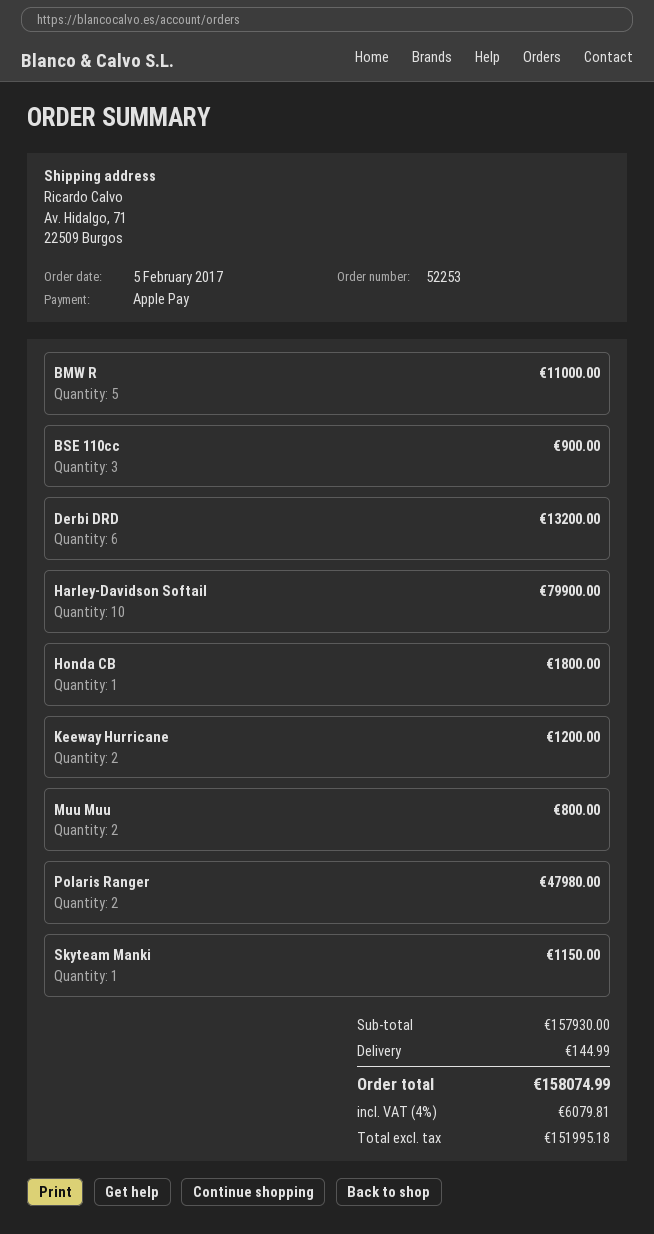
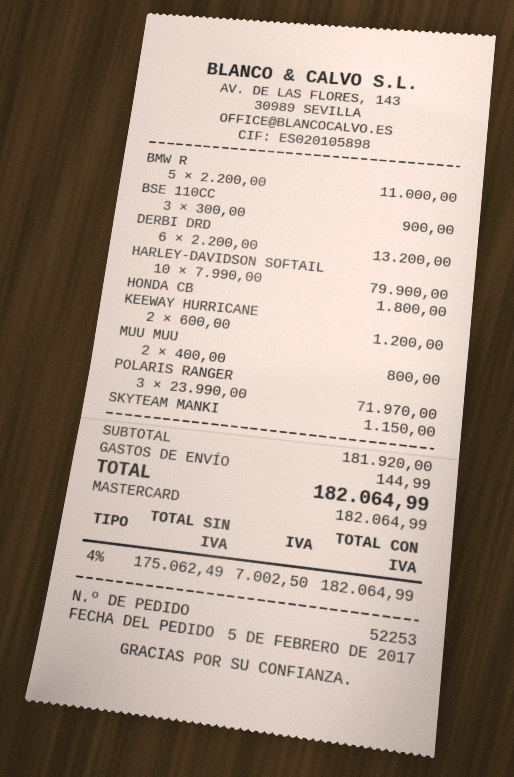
payment method: Apple Pay -> Mastercard
Polaris Ranger: 2 for 47980.00 -> 3 for 71970.00
subtotal: 157930.00 -> 181920.00
net: 151995.18 -> 175062.49
tax: 4% = 6079.81 -> 4% = 7002.50
total: 158074.99 -> 182064.99

